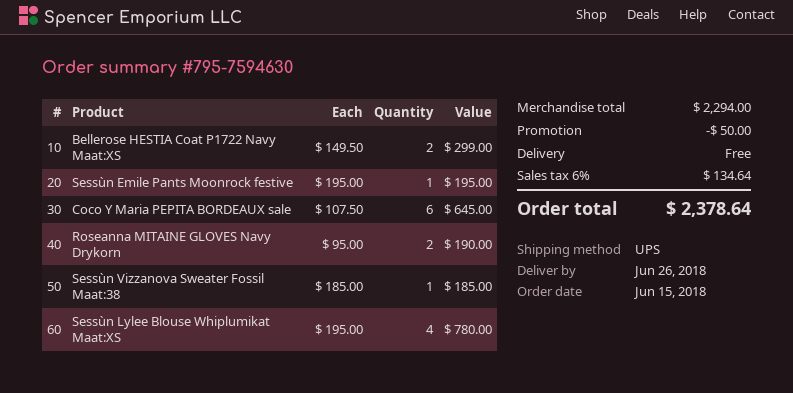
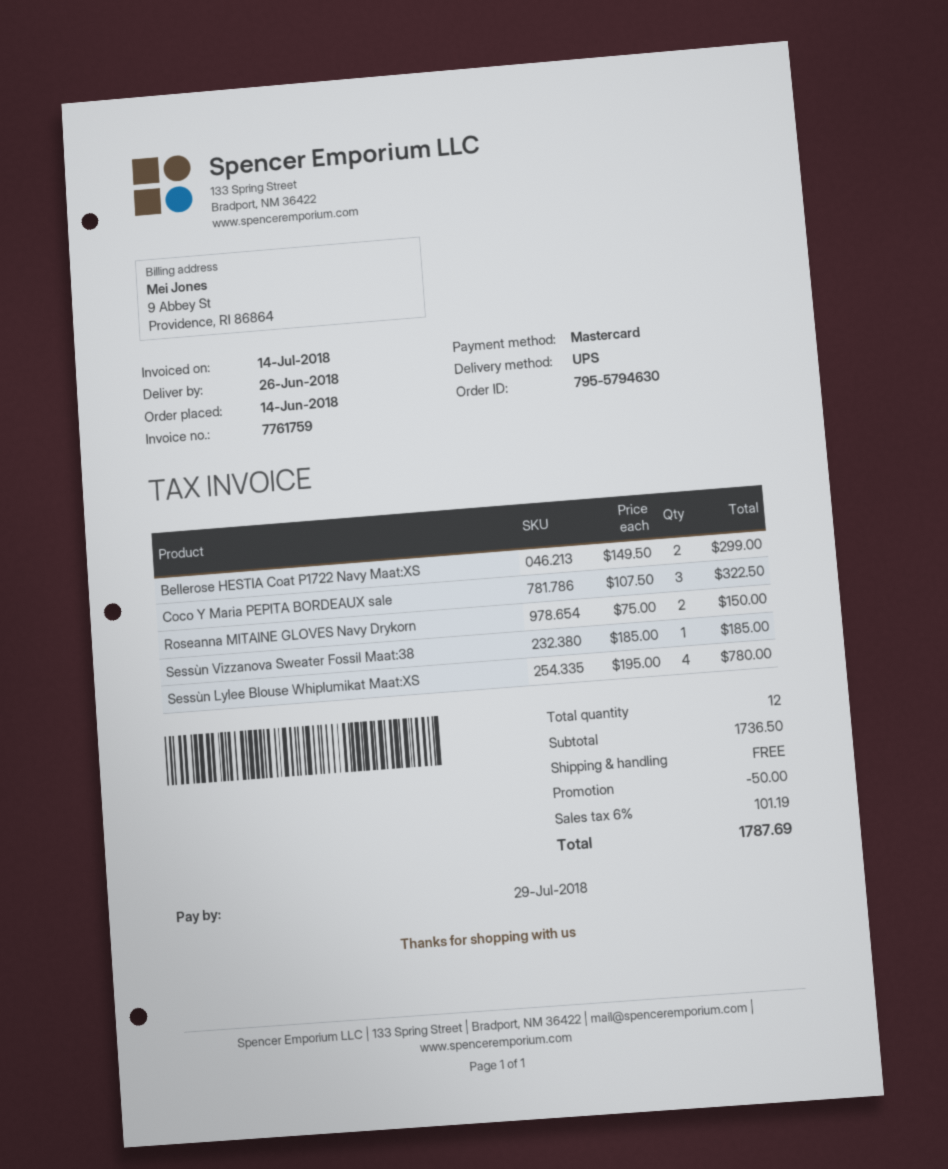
order number: 795-7594630 -> 795-5794630
order date: 2018-06-15 -> 2018-06-14
Sessùn Emile Pants Moonrock festive: 1 x 195.00 = 195.00 -> none
Coco Y Maria PEPITA BORDEAUX sale: 6 x 107.50 = 645.00 -> 3 x 107.50 = 322.50
Roseanna MITAINE GLOVES Navy Drykorn: 2 x 95.00 = 190.00 -> 2 x 75.00 = 150.00
subtotal: 2294.00 -> 1736.50
tax: 6% = 134.64 -> 6% = 101.19
total: 2378.64 -> 1787.69

